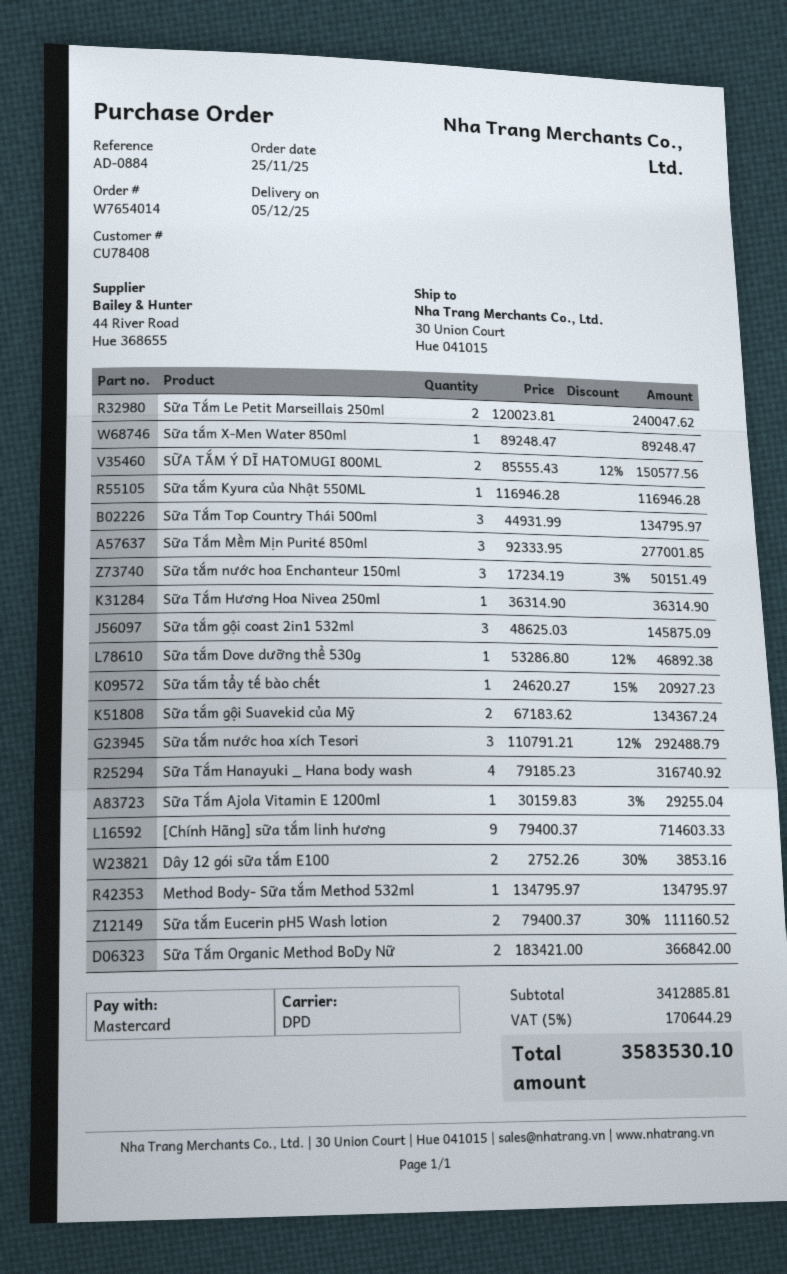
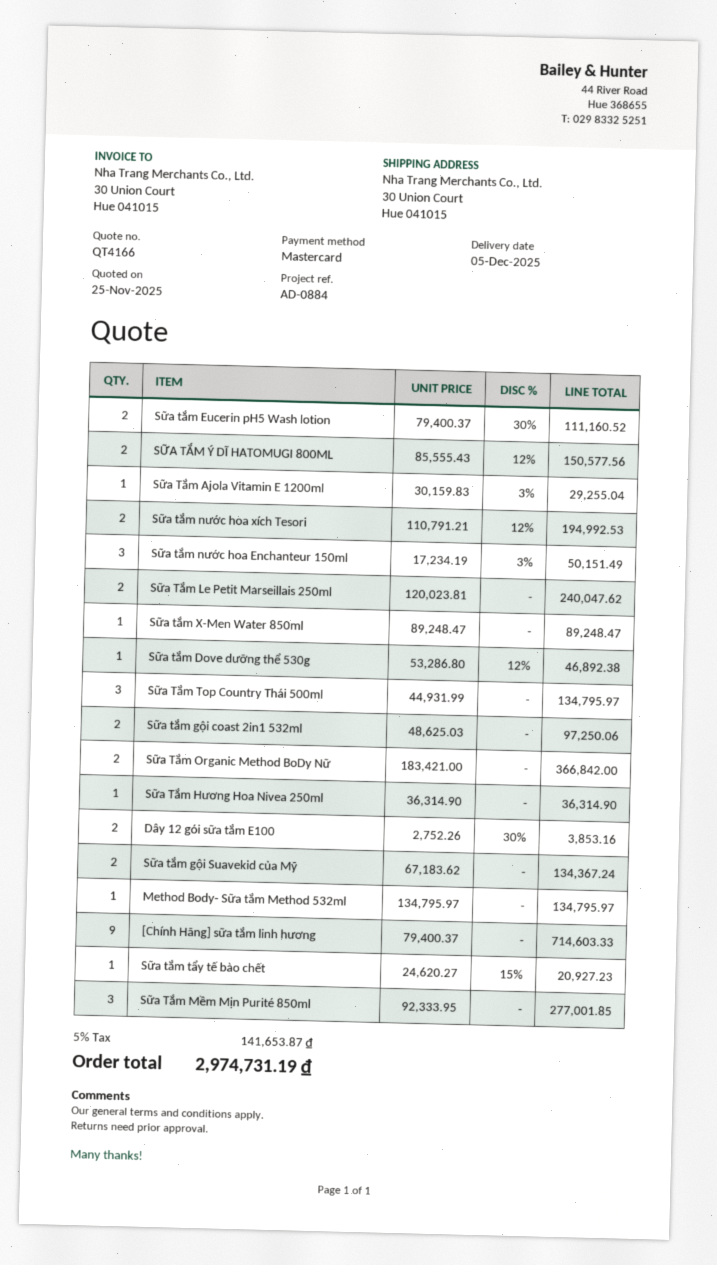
Sữa tắm Kyura của Nhật 550ML: 1 x 116946.28 = 116946.28 -> none
Sữa tắm gội coast 2in1 532ml: 3 x 48625.03 = 145875.09 -> 2 x 48625.03 = 97250.06
Sữa tắm nước hoa xích Tesori: 3 x 110791.21 - 12% = 292488.79 -> 2 x 110791.21 - 12% = 194992.53
Sữa Tắm Hanayuki _ Hana body wash: 4 x 79185.23 = 316740.92 -> none
tax: 5% = 170644.29 -> 5% = 141653.87
total: 3583530.10 -> 2974731.19

